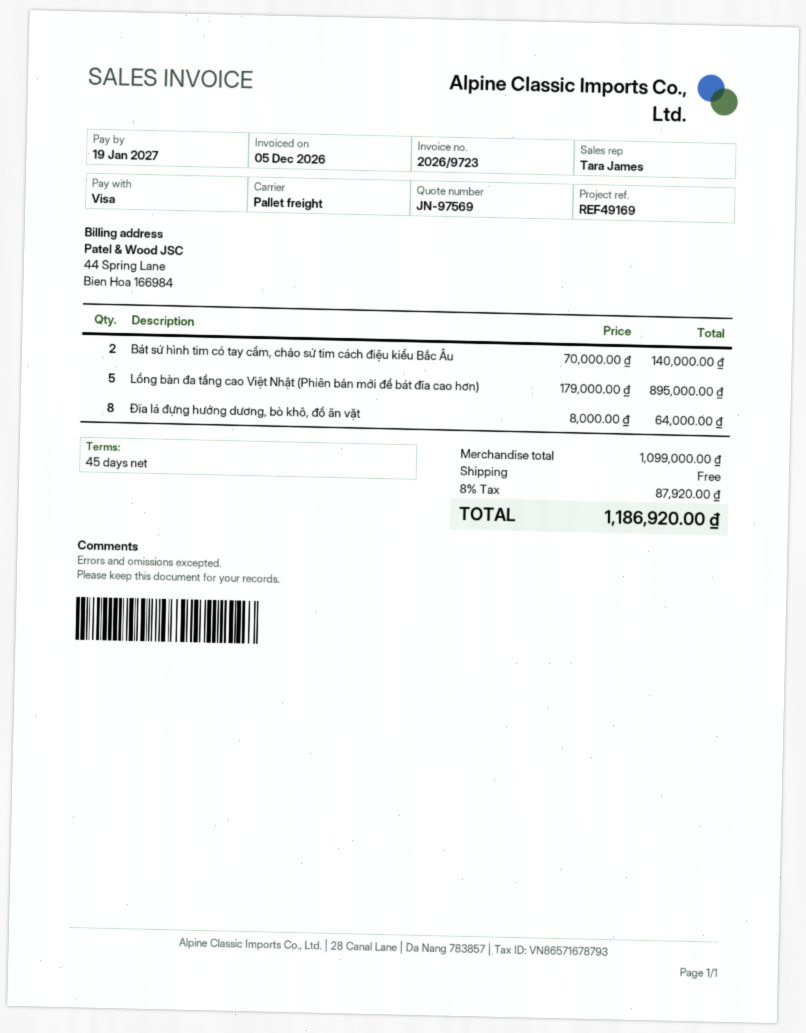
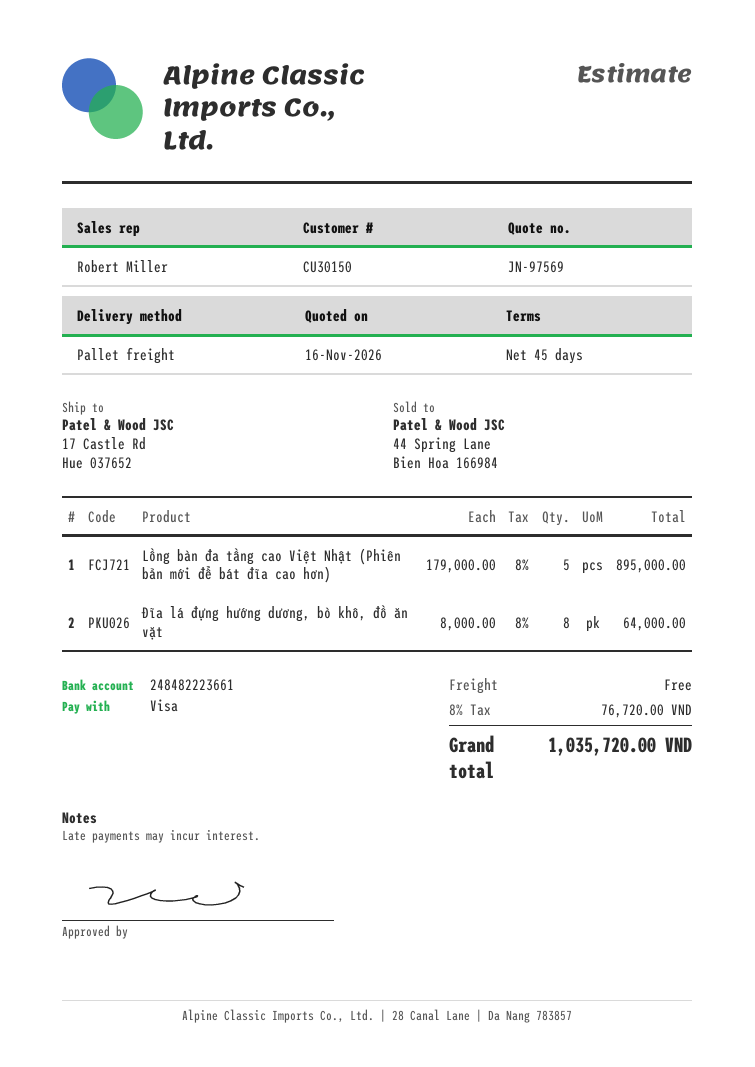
sales rep: Tara James -> Robert Miller
Bát sứ hình tim có tay cầm, chảo sứ tim cách điệu kiểu Bắc Âu: 2 x 70000.00 = 140000.00 -> none
tax: 8% = 87920.00 -> 8% = 76720.00
total: 1186920.00 -> 1035720.00

